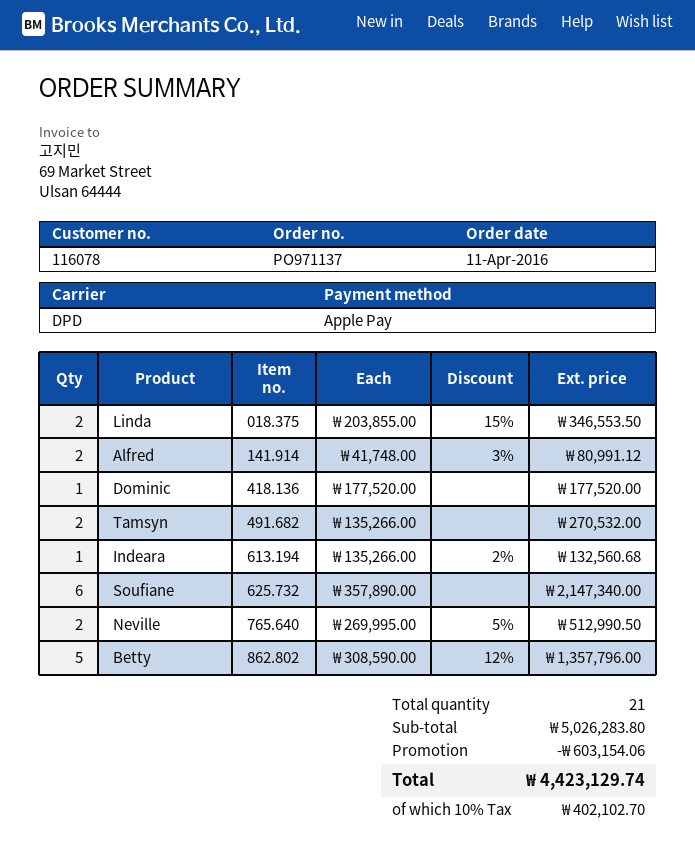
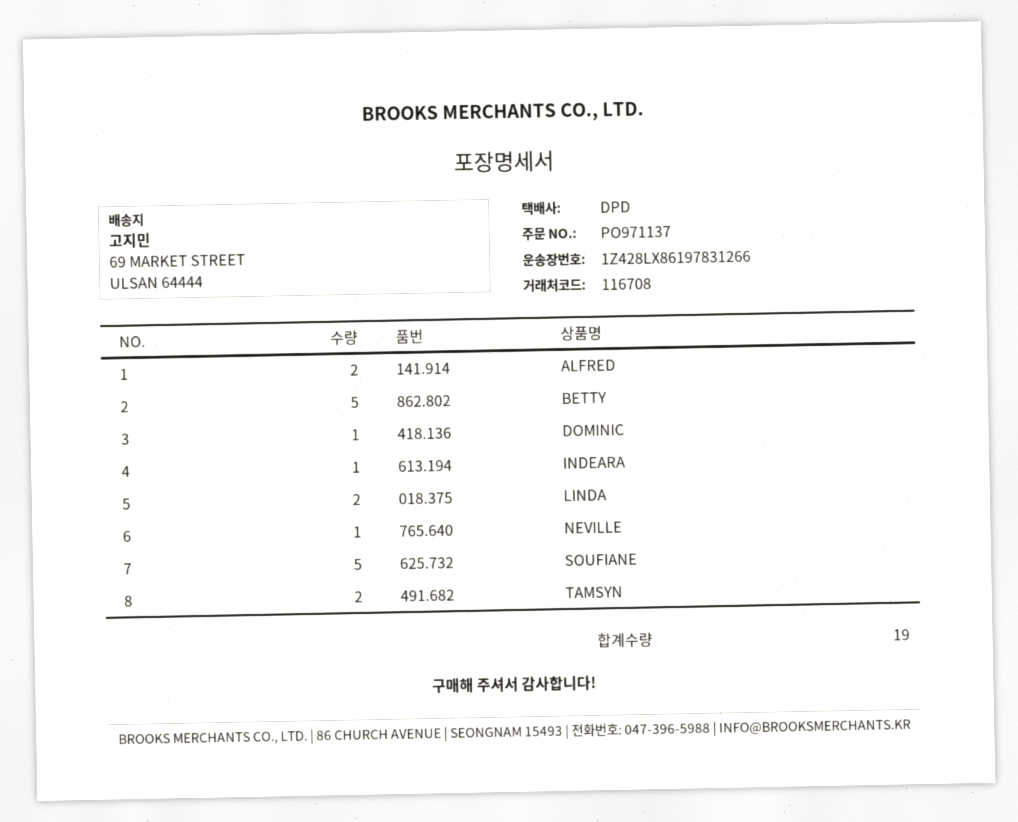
customer number: 116078 -> 116708
Soufiane: 6 -> 5
Neville: 2 -> 1
total quantity: 21 -> 19

